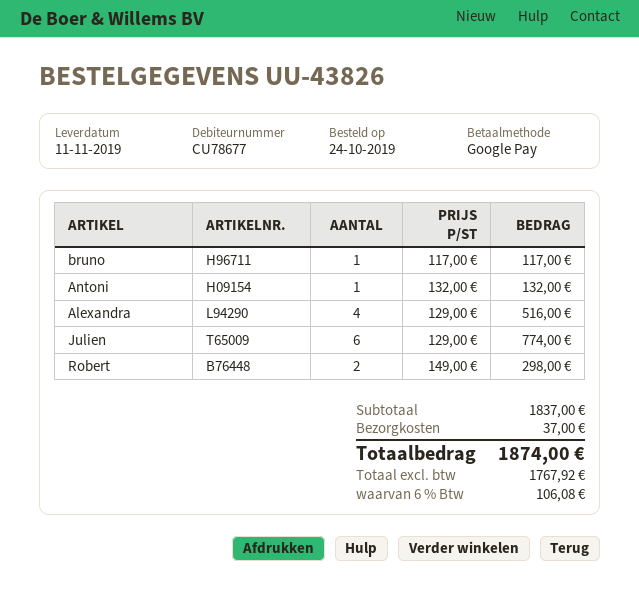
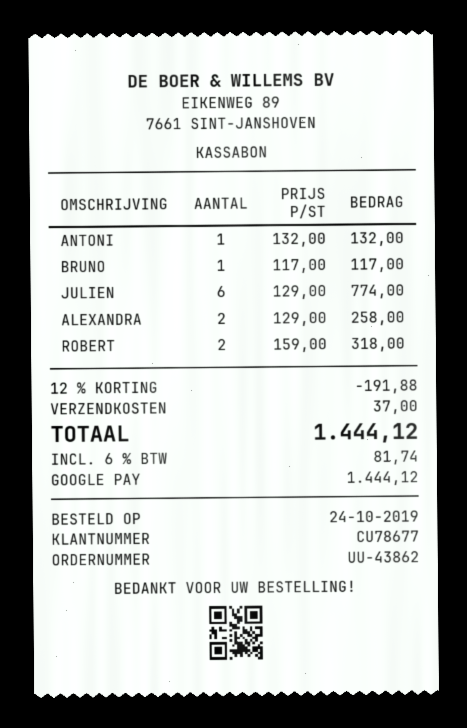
order number: UU-43826 -> UU-43862
Alexandra: 4 x 129.00 = 516.00 -> 2 x 129.00 = 258.00
Robert: 2 x 149.00 = 298.00 -> 2 x 159.00 = 318.00
discount: none -> 12% = 191.88
tax: 6% = 106.08 -> 6% = 81.74
total: 1874.00 -> 1444.12

